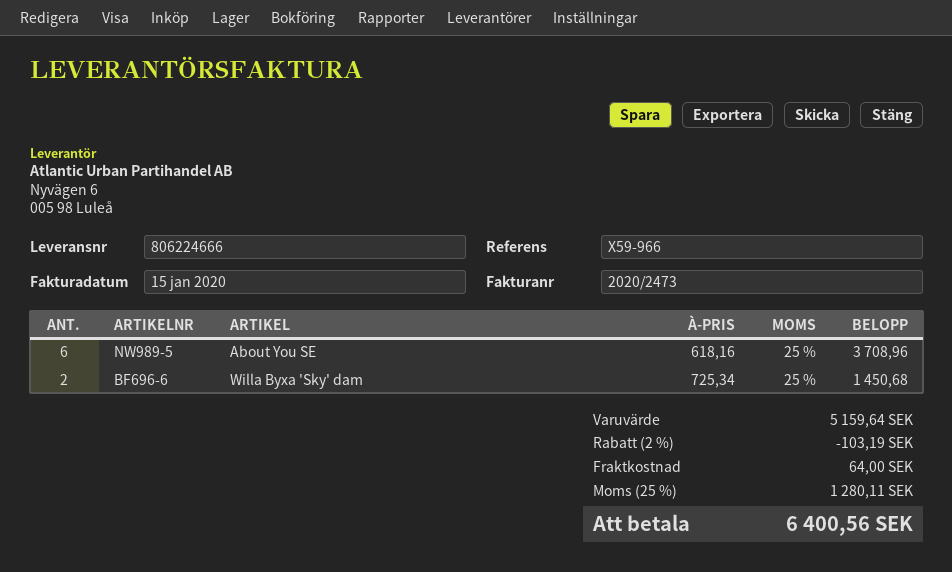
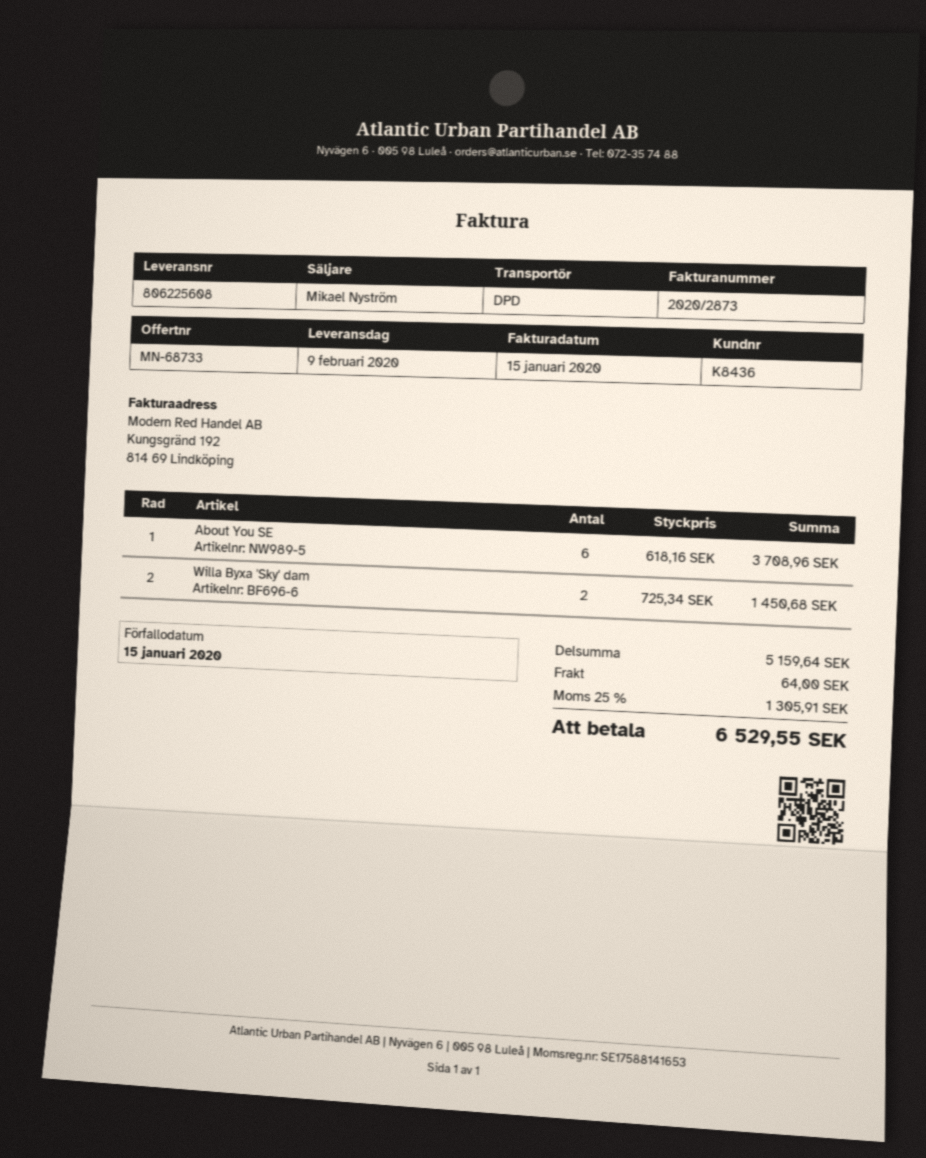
delivery note number: 806224666 -> 806225608
invoice number: 2020/2473 -> 2020/2873
discount: 2% = 103.19 -> none
tax: 25% = 1280.11 -> 25% = 1305.91
total: 6400.56 -> 6529.55

